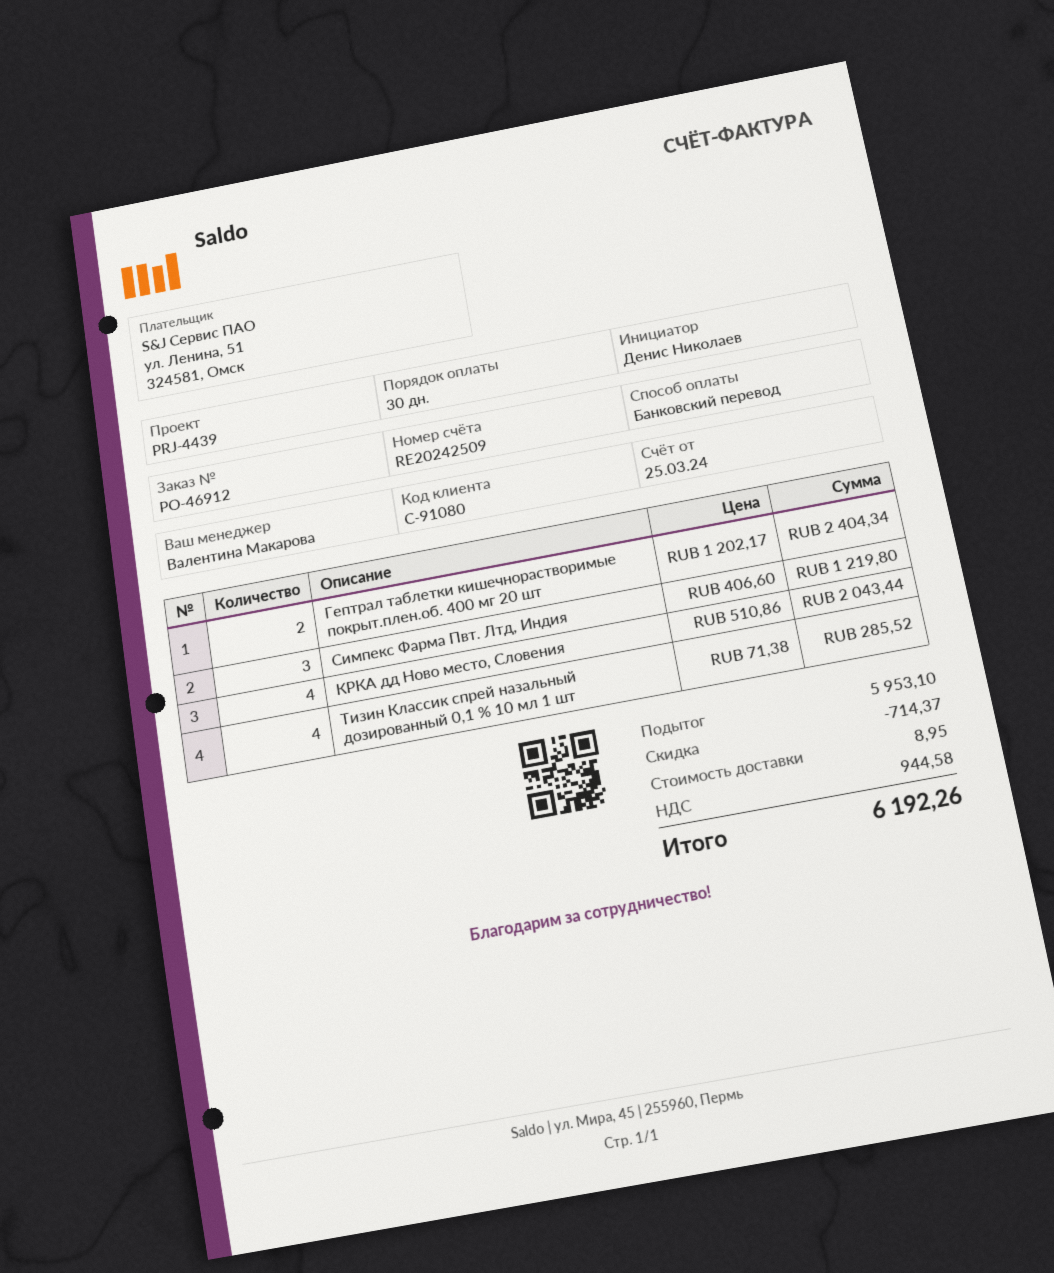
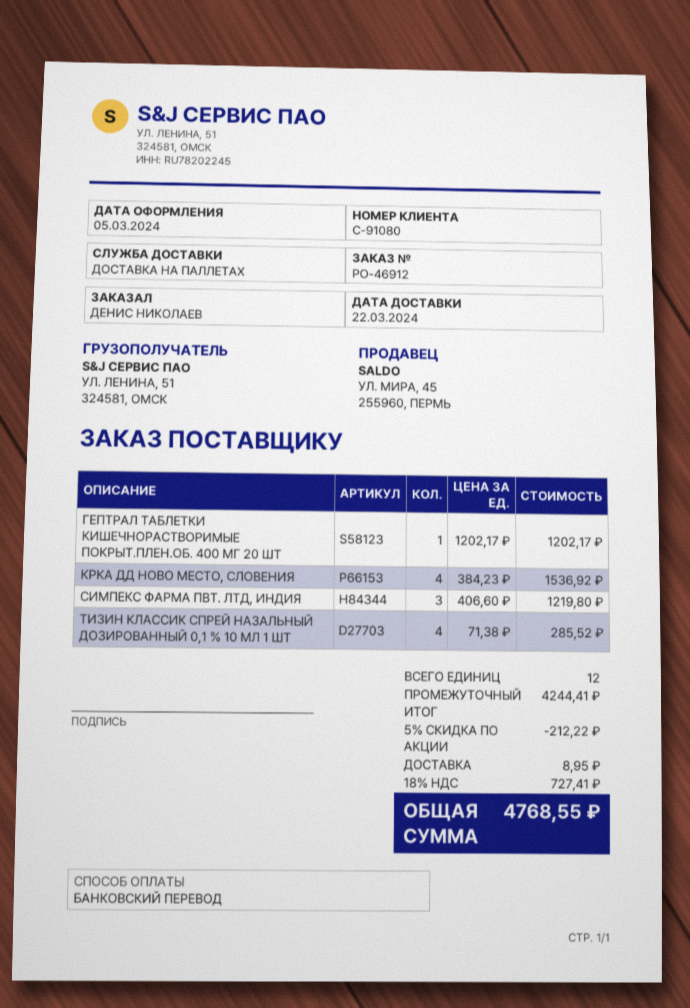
Гептрал таблетки кишечнорастворимые покрыт.плен.об. 400 мг 20 шт: 2 x 1202.17 = 2404.34 -> 1 x 1202.17 = 1202.17
КРКА дд Ново место, Словения: 4 x 510.86 = 2043.44 -> 4 x 384.23 = 1536.92
subtotal: 5953.10 -> 4244.41
discount: 714.37 -> 212.22
tax: 944.58 -> 727.41
total: 6192.26 -> 4768.55

